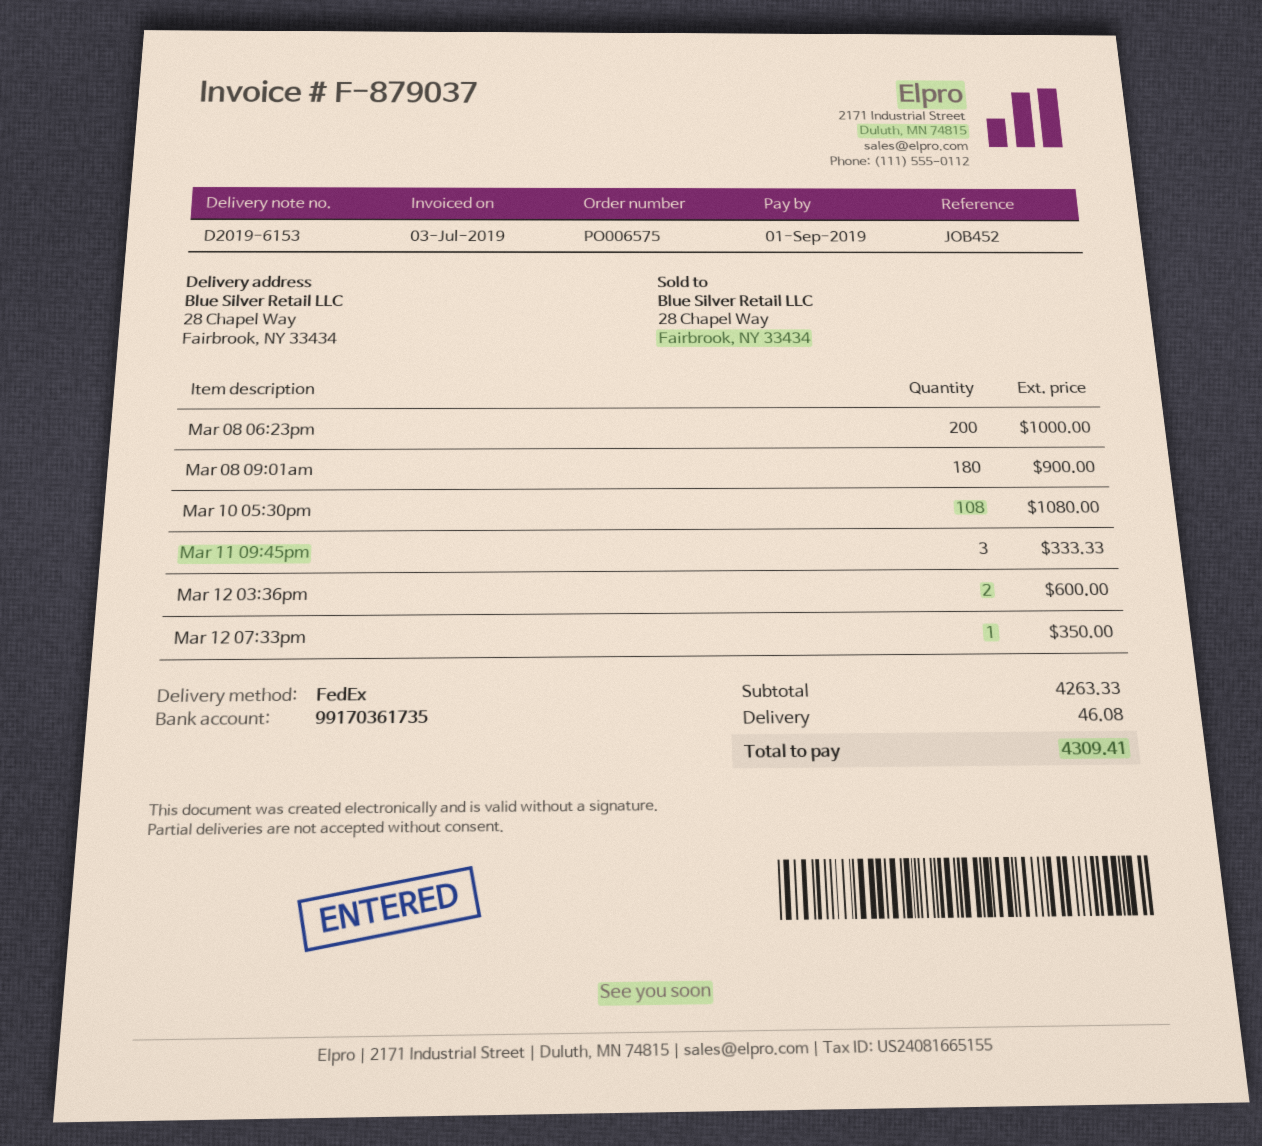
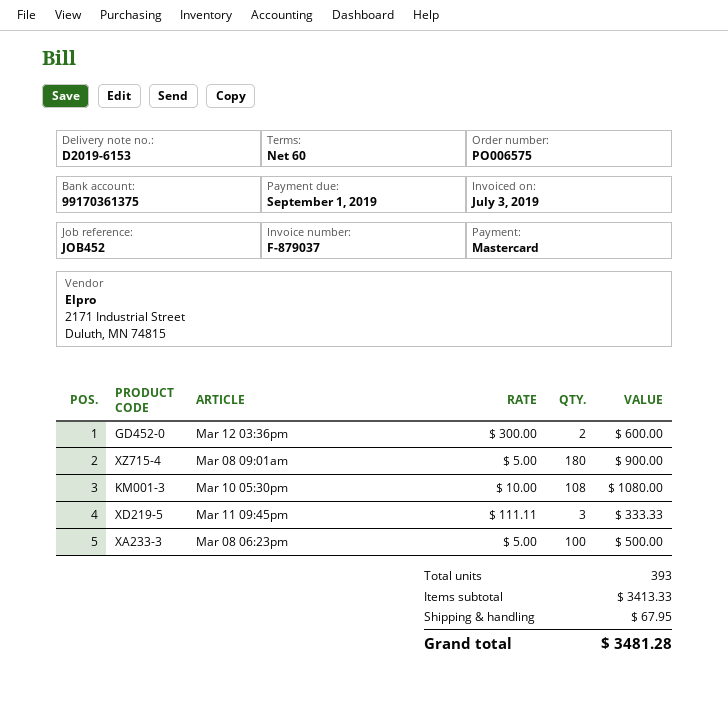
bank account: 99170361735 -> 99170361375
Mar 08 06:23pm: 200 for 1000.00 -> 100 for 500.00
Mar 12 07:33pm: 1 for 350.00 -> none
subtotal: 4263.33 -> 3413.33
shipping: 46.08 -> 67.95
total: 4309.41 -> 3481.28

